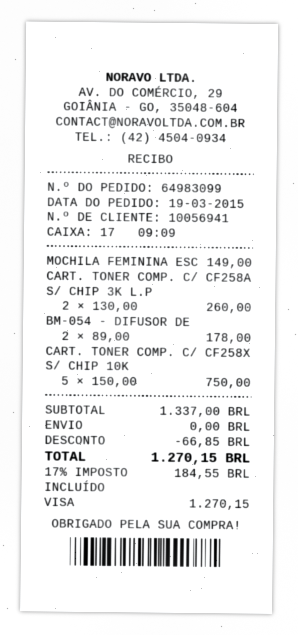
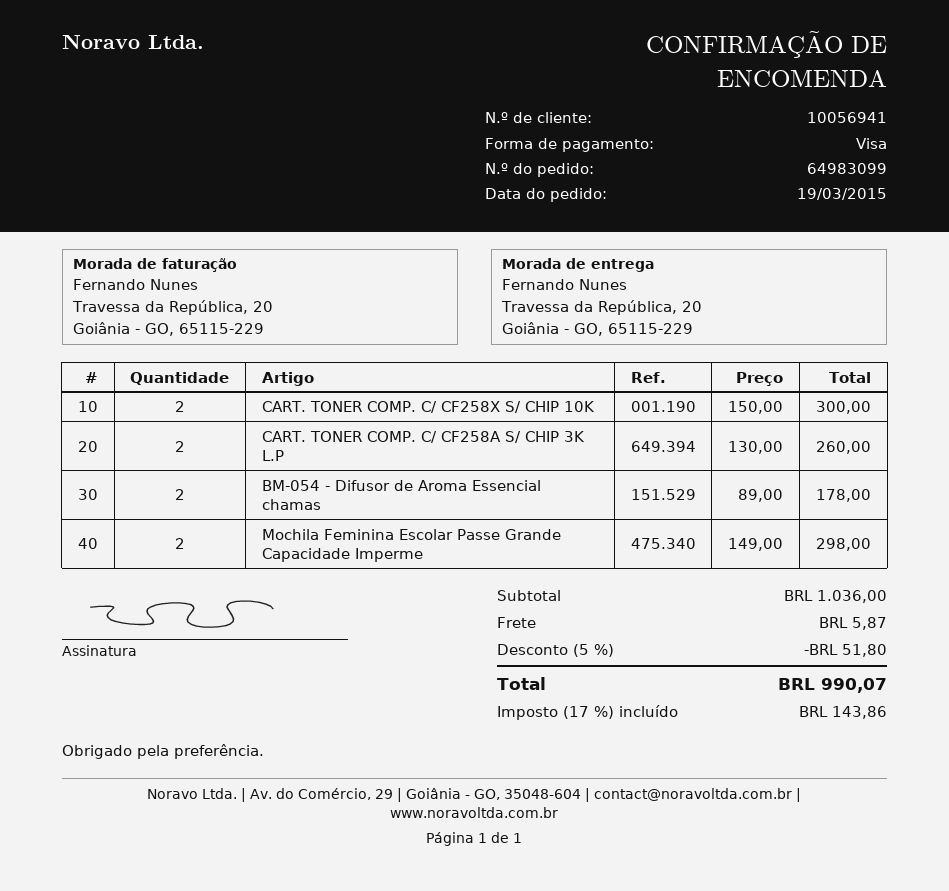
MOCHILA FEMININA ESC: 1 x 149.00 = 149.00 -> 2 x 149.00 = 298.00
CART. TONER COMP. C/ CF258X S/ CHIP 10K: 5 x 150.00 = 750.00 -> 2 x 150.00 = 300.00
subtotal: 1337.00 -> 1036.00
discount: 66.85 -> 51.80
shipping: 0.00 -> 5.87
tax: 17% = 184.55 -> 17% = 143.86
total: 1270.15 -> 990.07

